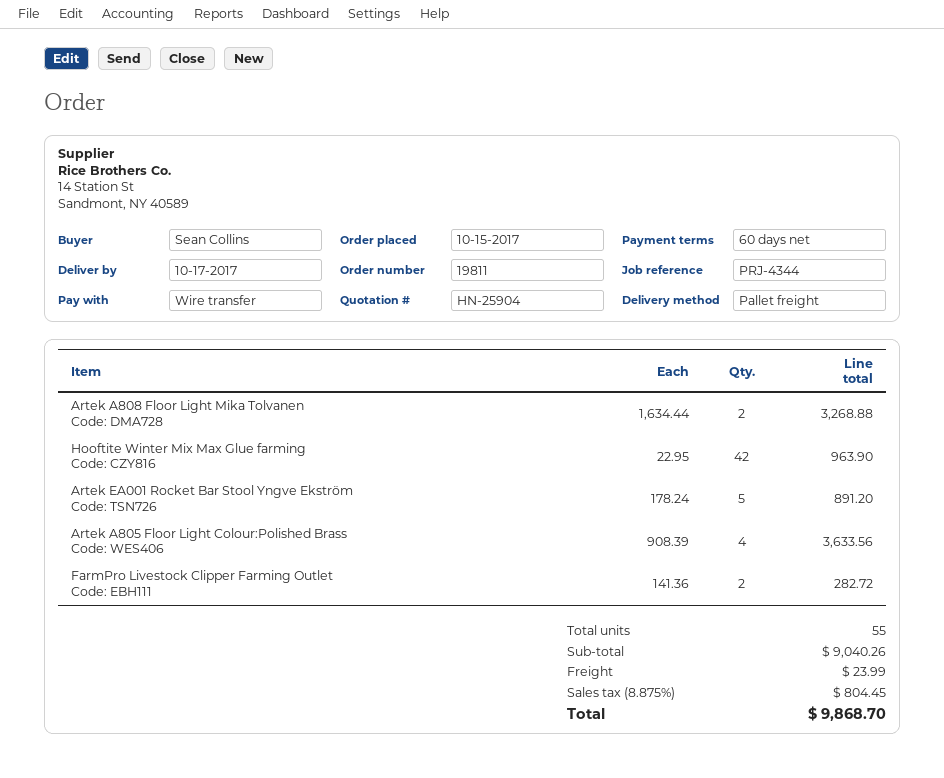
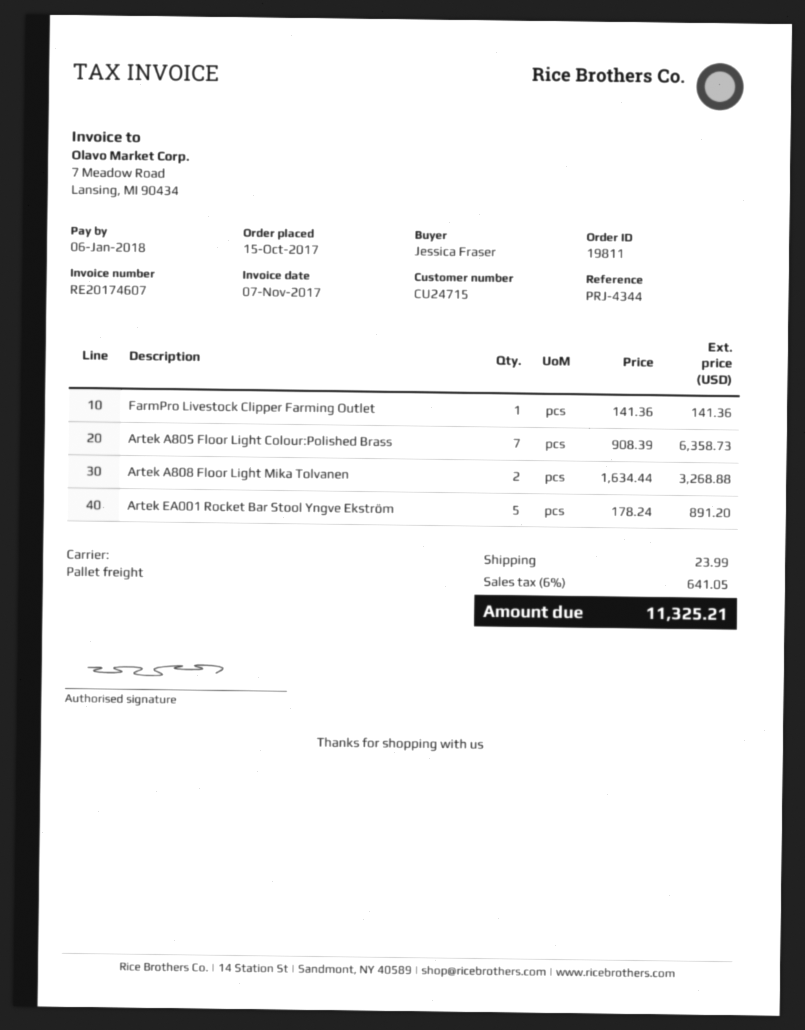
ordered by: Sean Collins -> Jessica Fraser
Hooftite Winter Mix Max Glue farming: 42 x 22.95 = 963.90 -> none
Artek A805 Floor Light Colour:Polished Brass: 4 x 908.39 = 3633.56 -> 7 x 908.39 = 6358.73
FarmPro Livestock Clipper Farming Outlet: 2 x 141.36 = 282.72 -> 1 x 141.36 = 141.36
tax: 8.875% = 804.45 -> 6% = 641.05
total: 9868.70 -> 11325.21

